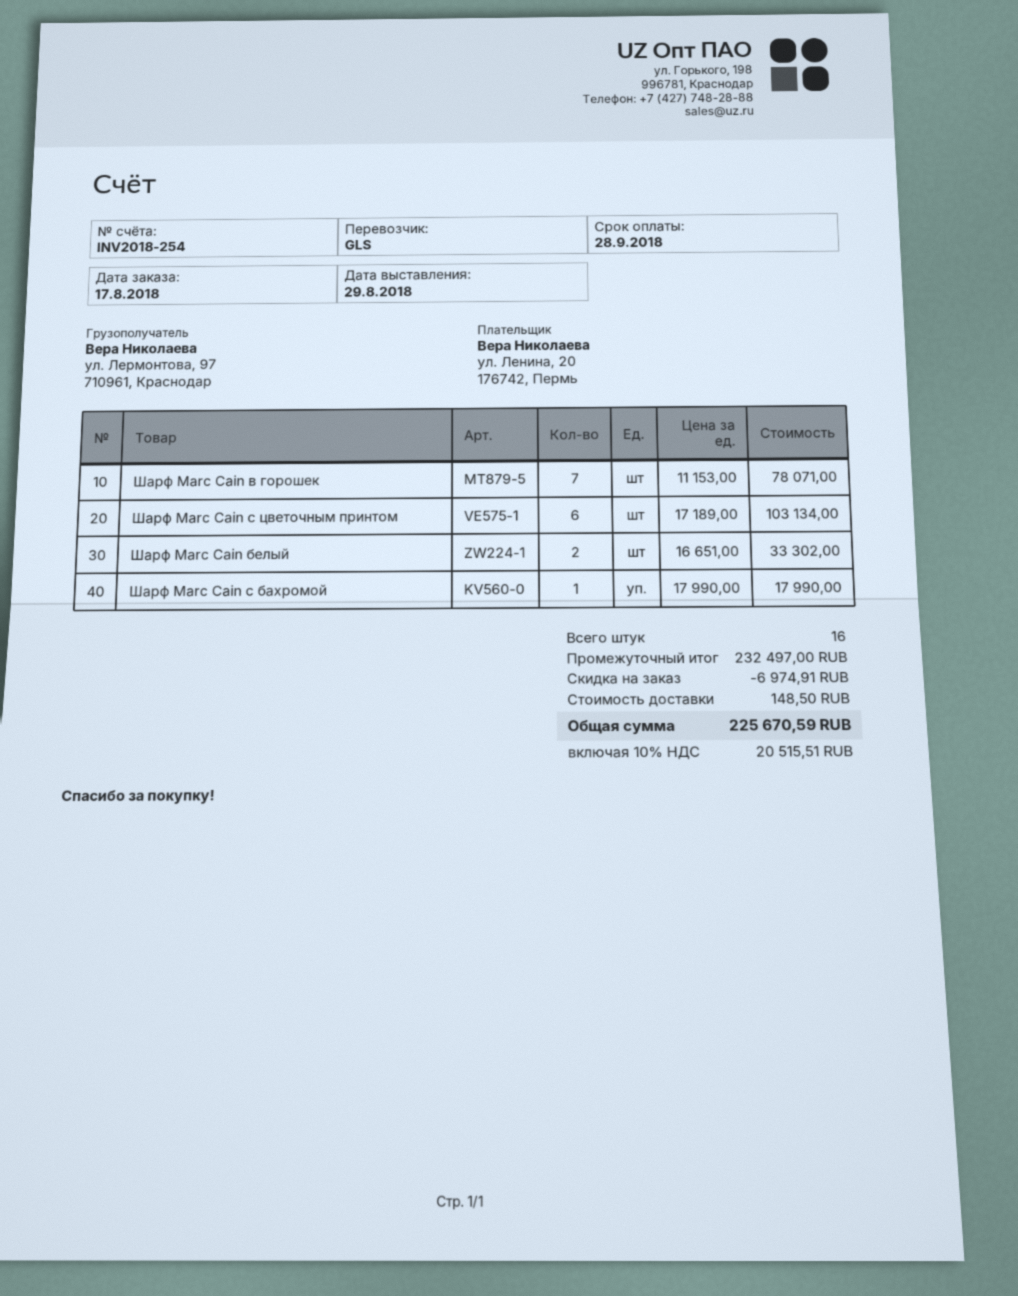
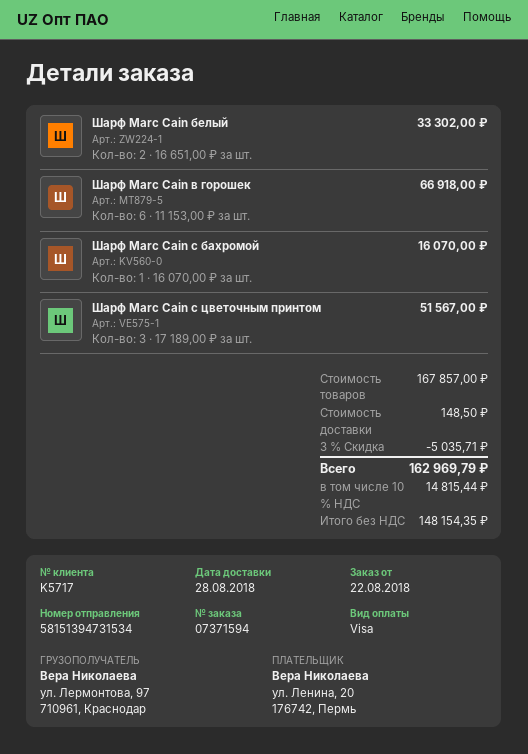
order date: 2018-08-17 -> 2018-08-22
Шарф Marc Cain в горошек: 7 x 11153.00 = 78071.00 -> 6 x 11153.00 = 66918.00
Шарф Marc Cain с цветочным принтом: 6 x 17189.00 = 103134.00 -> 3 x 17189.00 = 51567.00
Шарф Marc Cain с бахромой: 1 x 17990.00 = 17990.00 -> 1 x 16070.00 = 16070.00
subtotal: 232497.00 -> 167857.00
discount: 6974.91 -> 5035.71
tax: 10% = 20515.51 -> 10% = 14815.44
total: 225670.59 -> 162969.79

